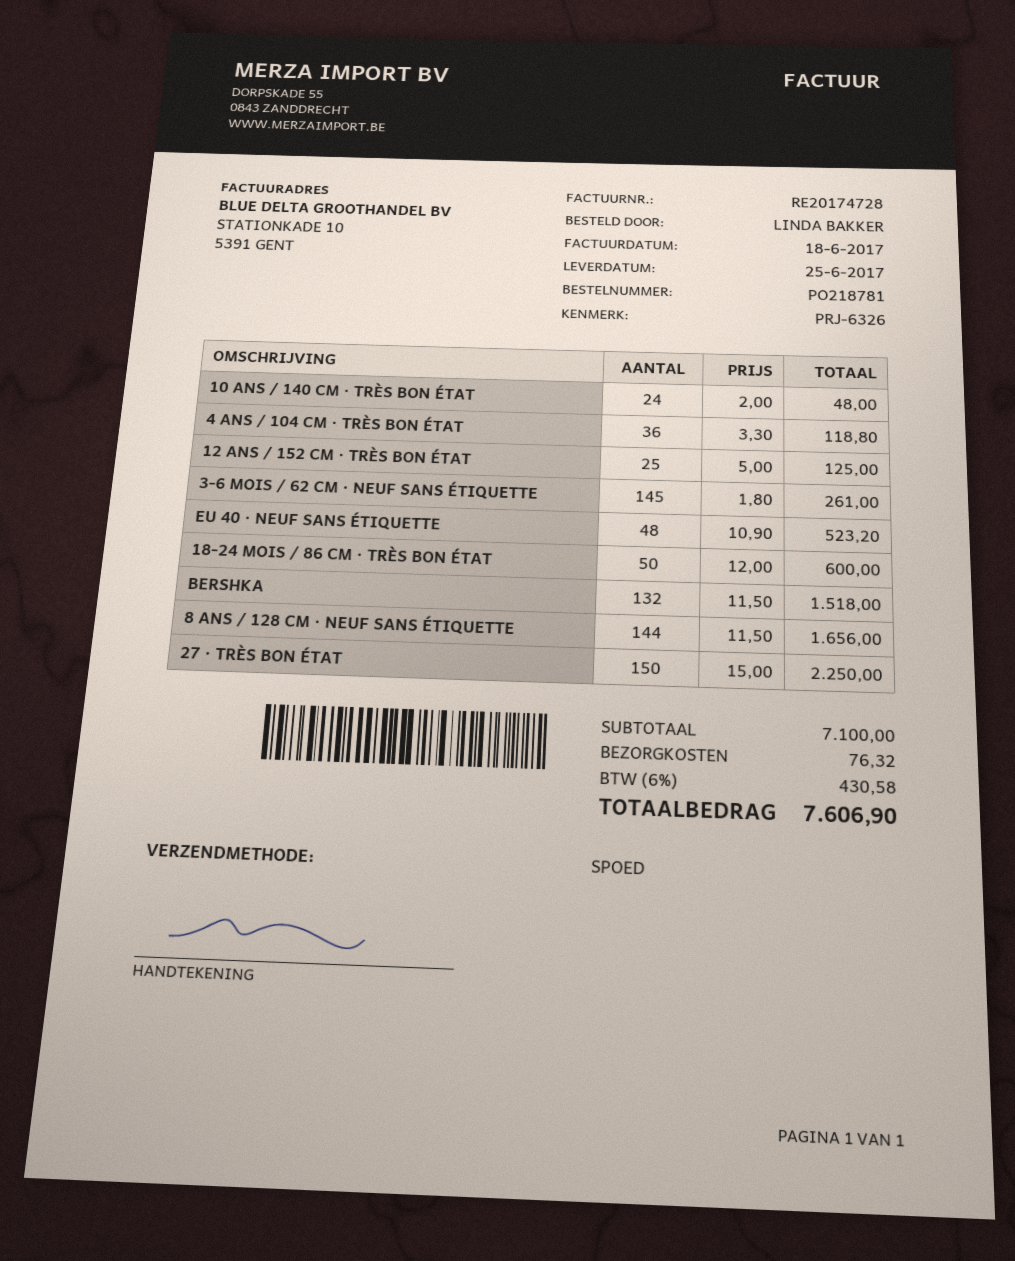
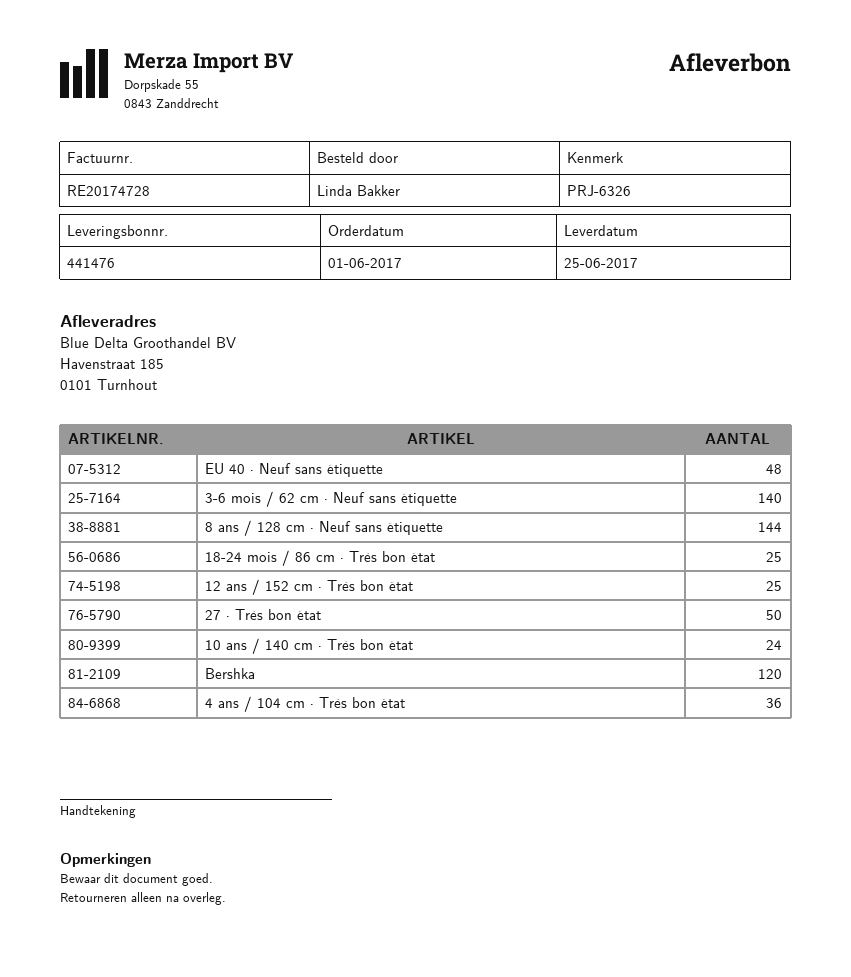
3-6 MOIS / 62 CM · NEUF SANS ÉTIQUETTE: 145 -> 140
18-24 MOIS / 86 CM · TRÈS BON ÉTAT: 50 -> 25
BERSHKA: 132 -> 120
27 · TRÈS BON ÉTAT: 150 -> 50

